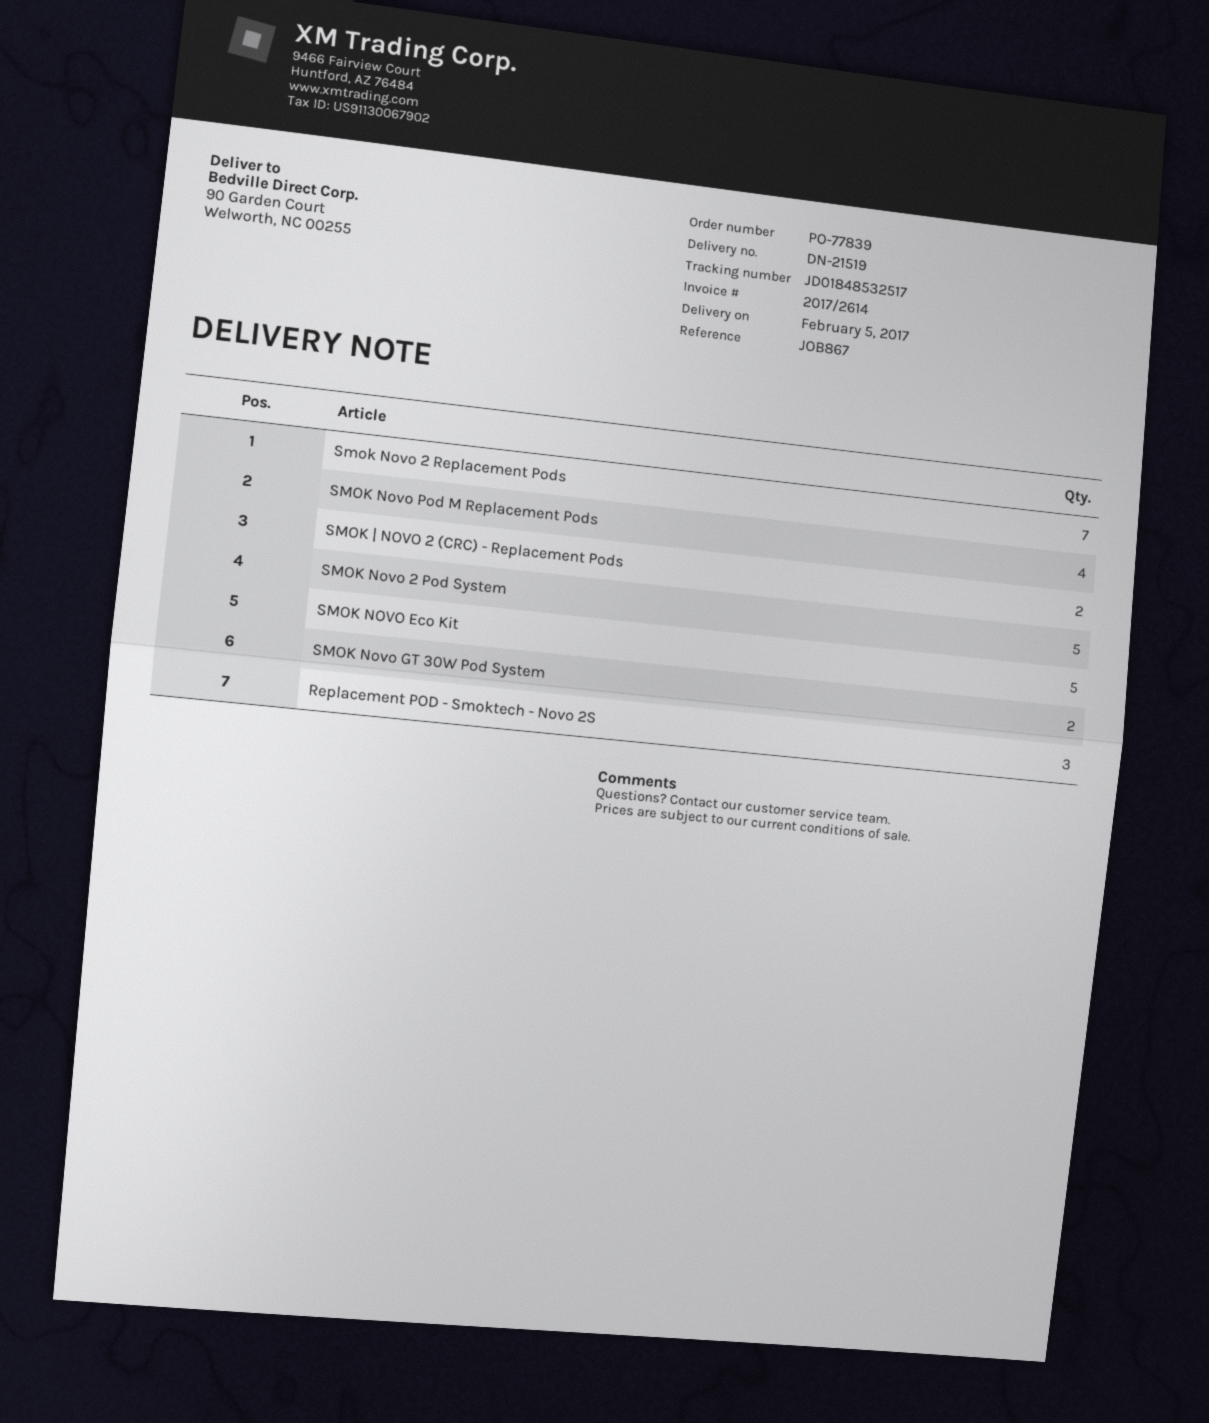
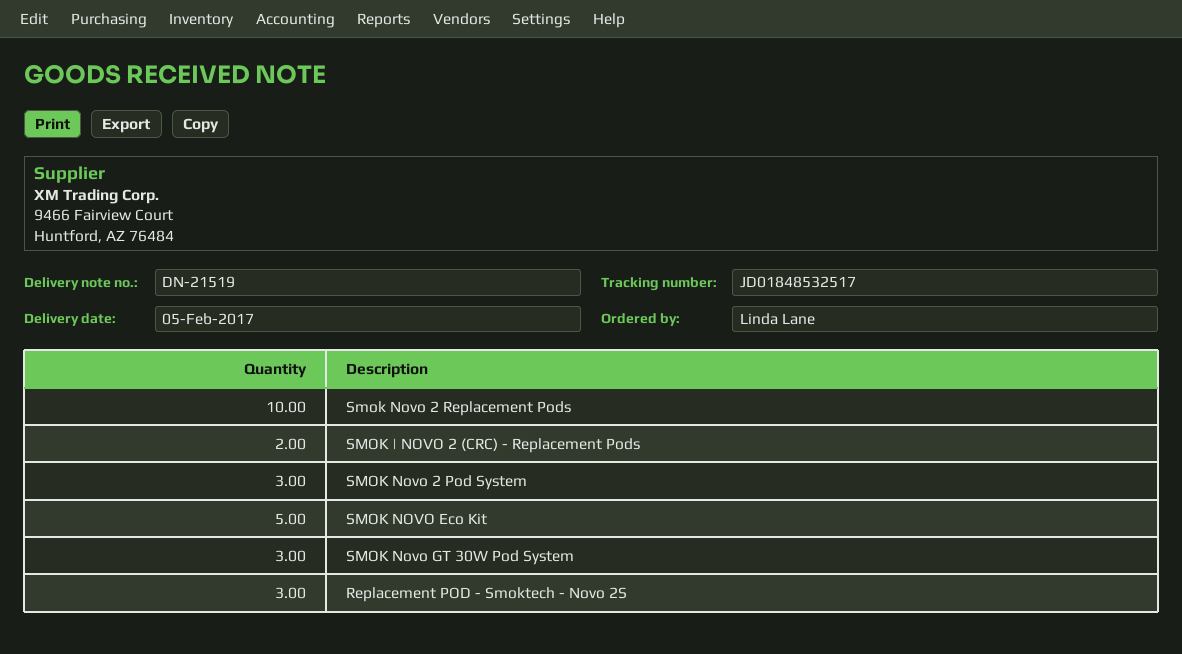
Smok Novo 2 Replacement Pods: 7 -> 10
SMOK Novo Pod M Replacement Pods: 4 -> none
SMOK Novo 2 Pod System: 5 -> 3
SMOK Novo GT 30W Pod System: 2 -> 3

